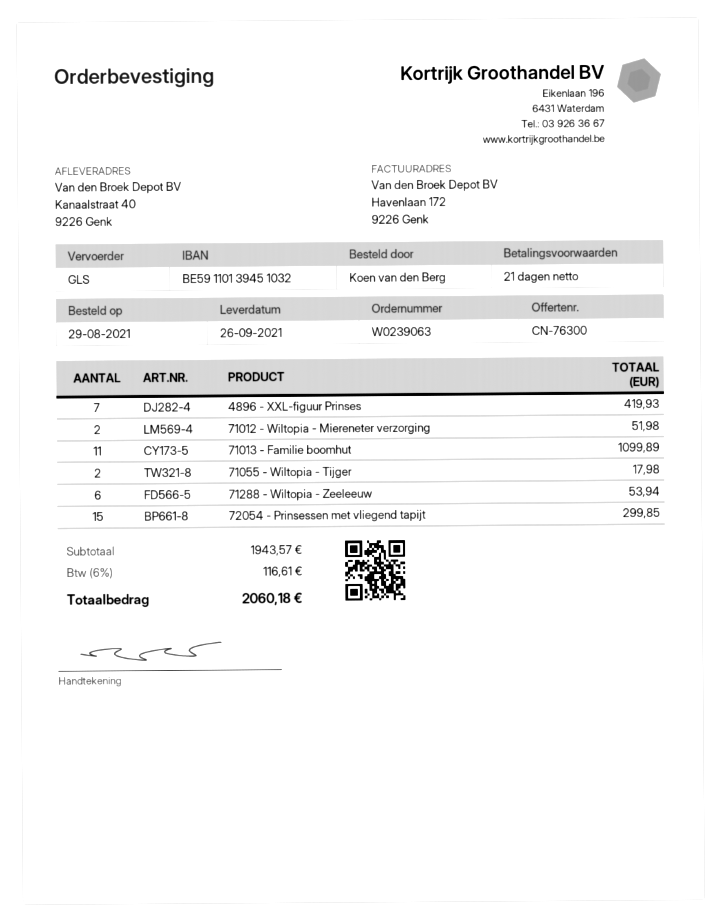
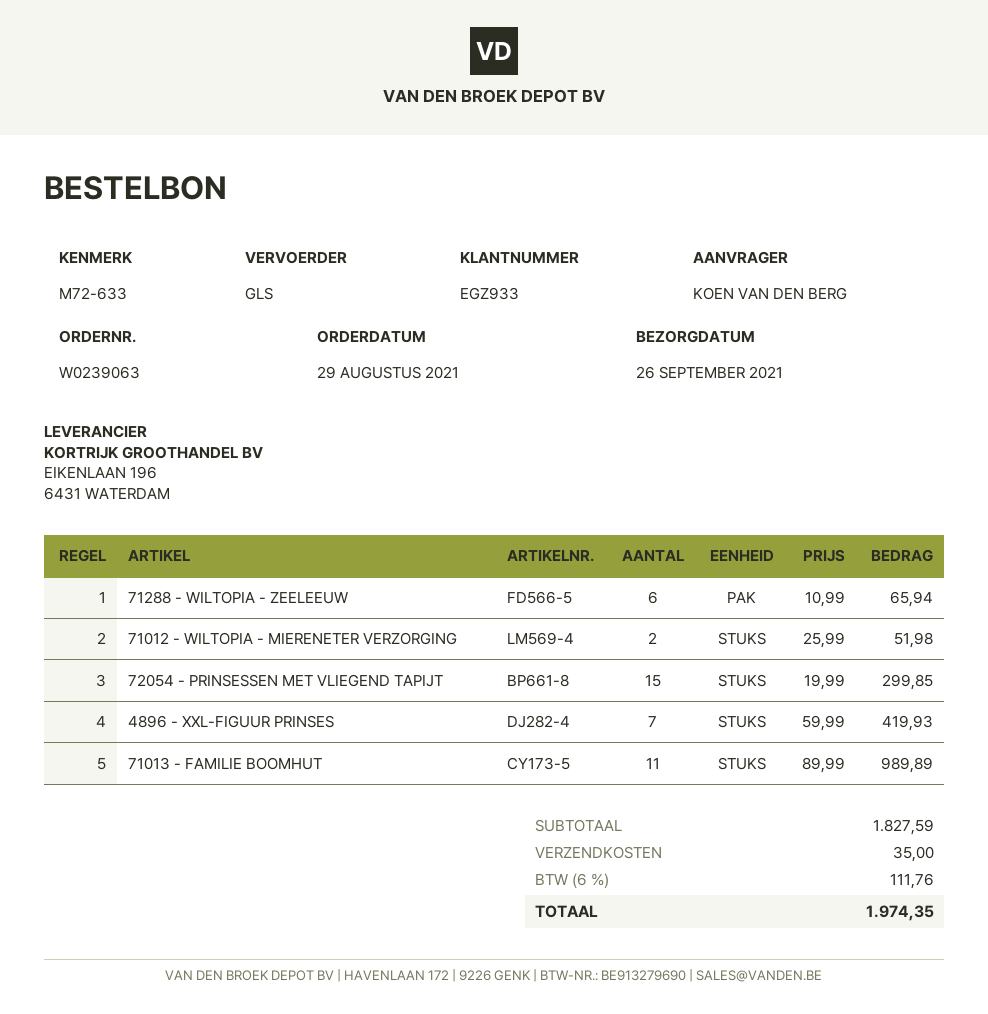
71013 - Familie boomhut: 11 for 1099.89 -> 11 for 989.89
71055 - Wiltopia - Tijger: 2 for 17.98 -> none
71288 - Wiltopia - Zeeleeuw: 6 for 53.94 -> 6 for 65.94
subtotal: 1943.57 -> 1827.59
shipping: none -> 35.00
tax: 6% = 116.61 -> 6% = 111.76
total: 2060.18 -> 1974.35

